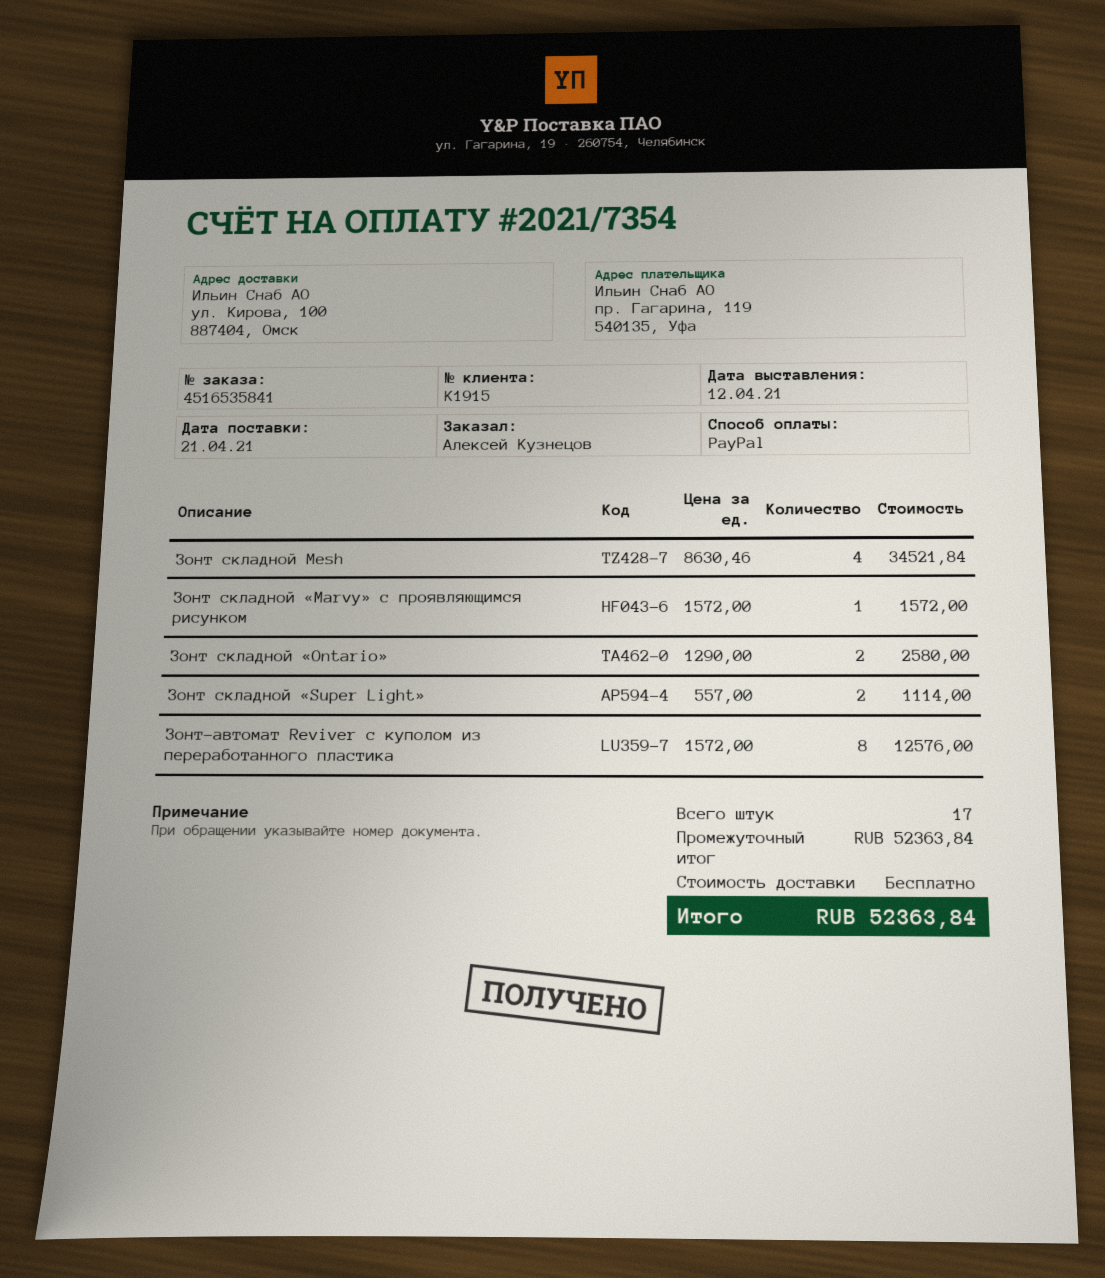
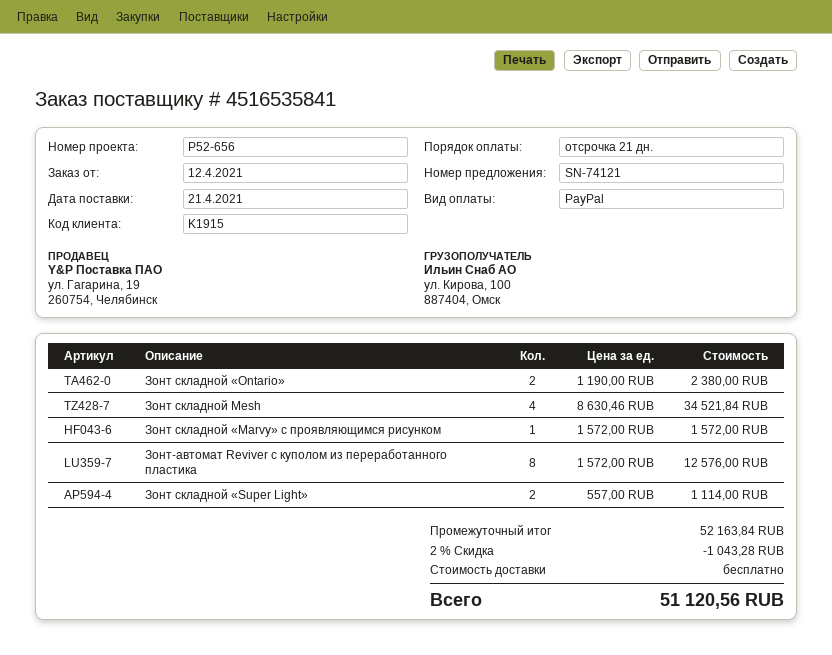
Зонт складной «Ontario»: 2 x 1290.00 = 2580.00 -> 2 x 1190.00 = 2380.00
subtotal: 52363.84 -> 52163.84
discount: none -> 2% = 1043.28
total: 52363.84 -> 51120.56

